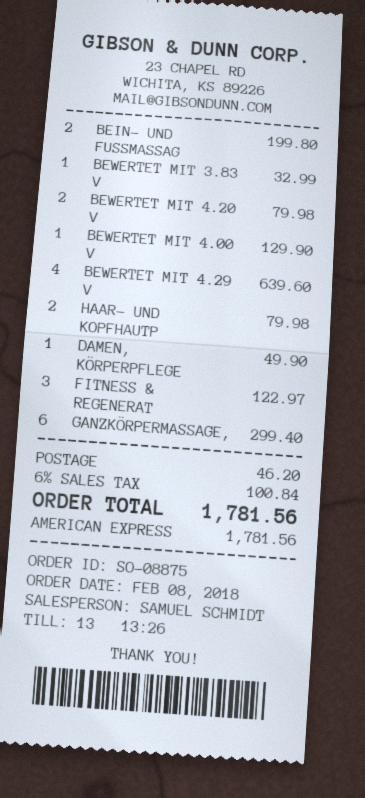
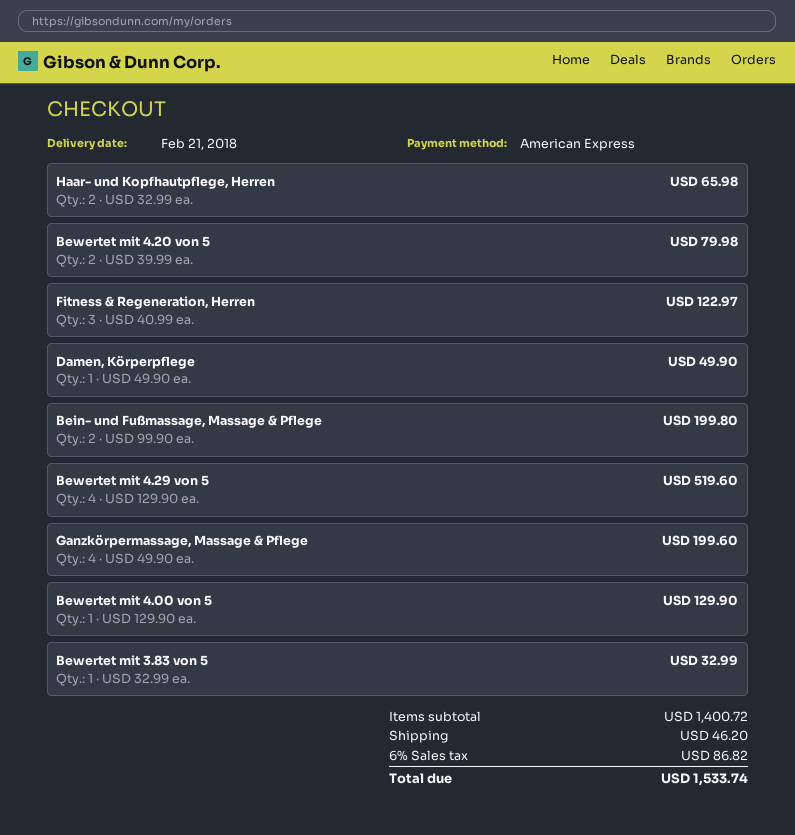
BEWERTET MIT 4.29 V: 4 for 639.60 -> 4 for 519.60
HAAR- UND KOPFHAUTP: 2 for 79.98 -> 2 for 65.98
GANZKÖRPERMASSAGE,: 6 for 299.40 -> 4 for 199.60
tax: 6% = 100.84 -> 6% = 86.82
total: 1781.56 -> 1533.74

